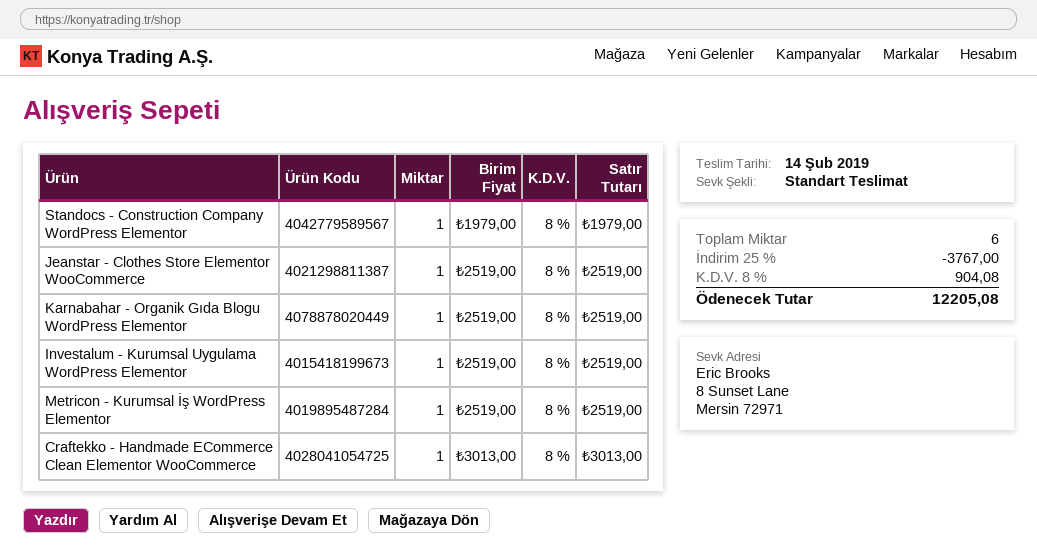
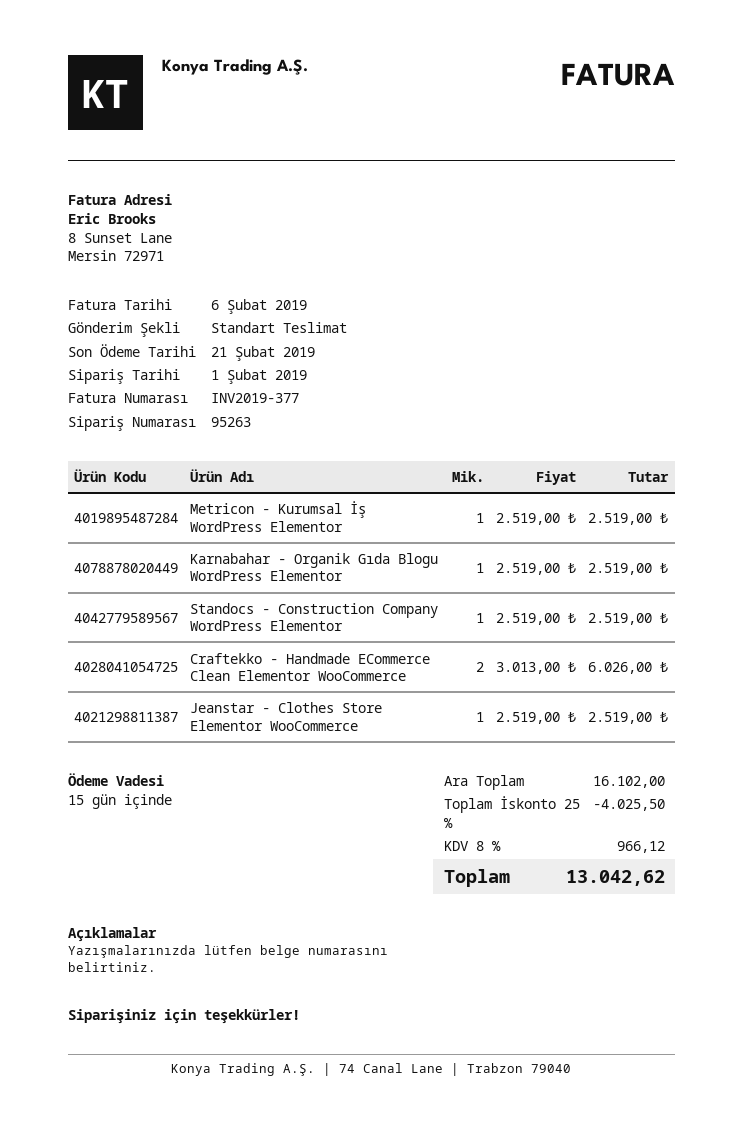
Standocs - Construction Company WordPress Elementor: 1 x 1979.00 = 1979.00 -> 1 x 2519.00 = 2519.00
Investalum - Kurumsal Uygulama WordPress Elementor: 1 x 2519.00 = 2519.00 -> none
Craftekko - Handmade ECommerce Clean Elementor WooCommerce: 1 x 3013.00 = 3013.00 -> 2 x 3013.00 = 6026.00
discount: 25% = 3767.00 -> 25% = 4025.50
tax: 8% = 904.08 -> 8% = 966.12
total: 12205.08 -> 13042.62

